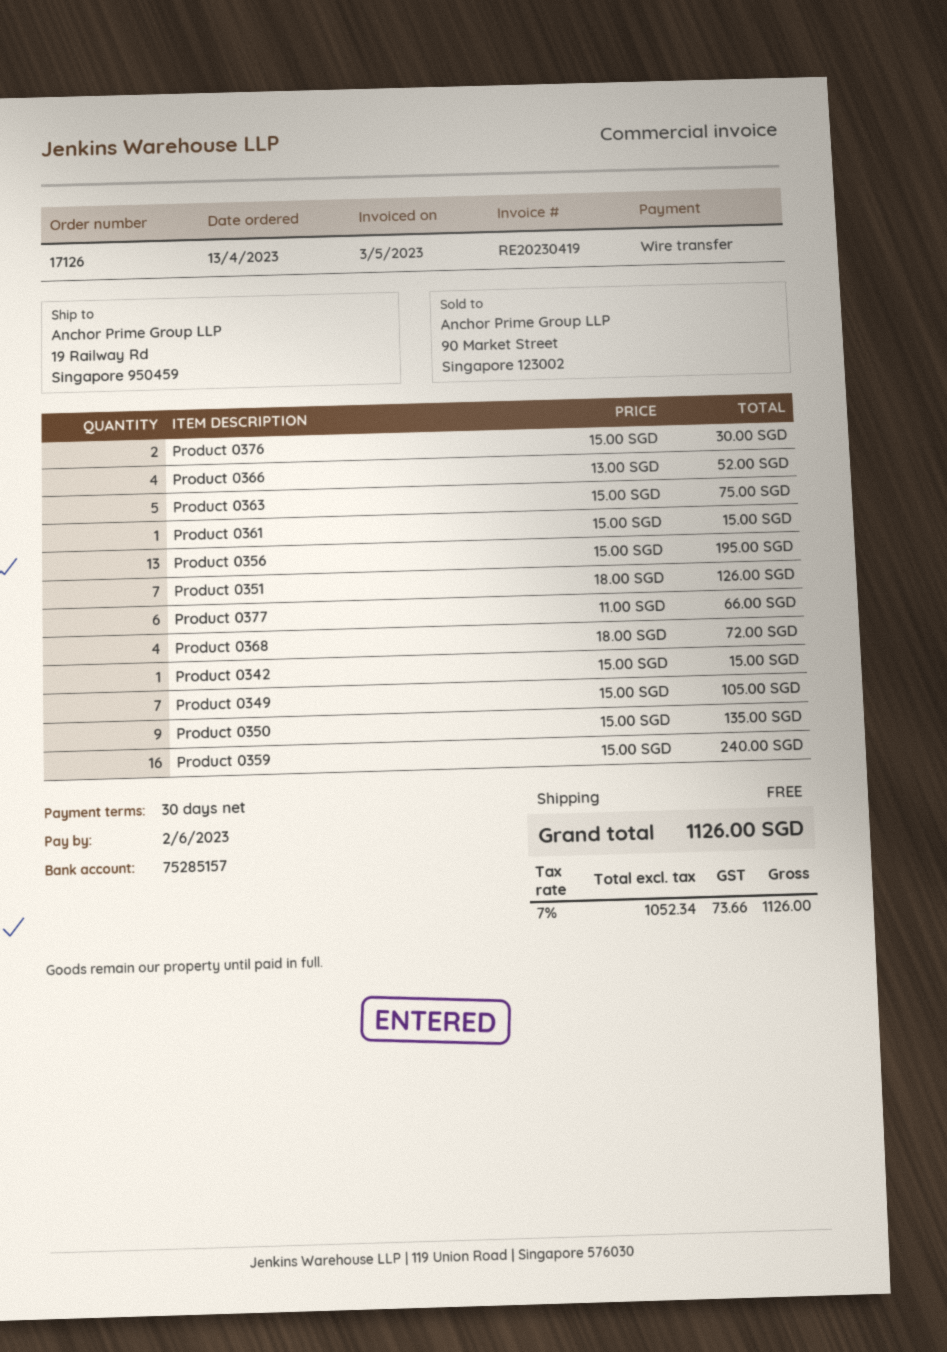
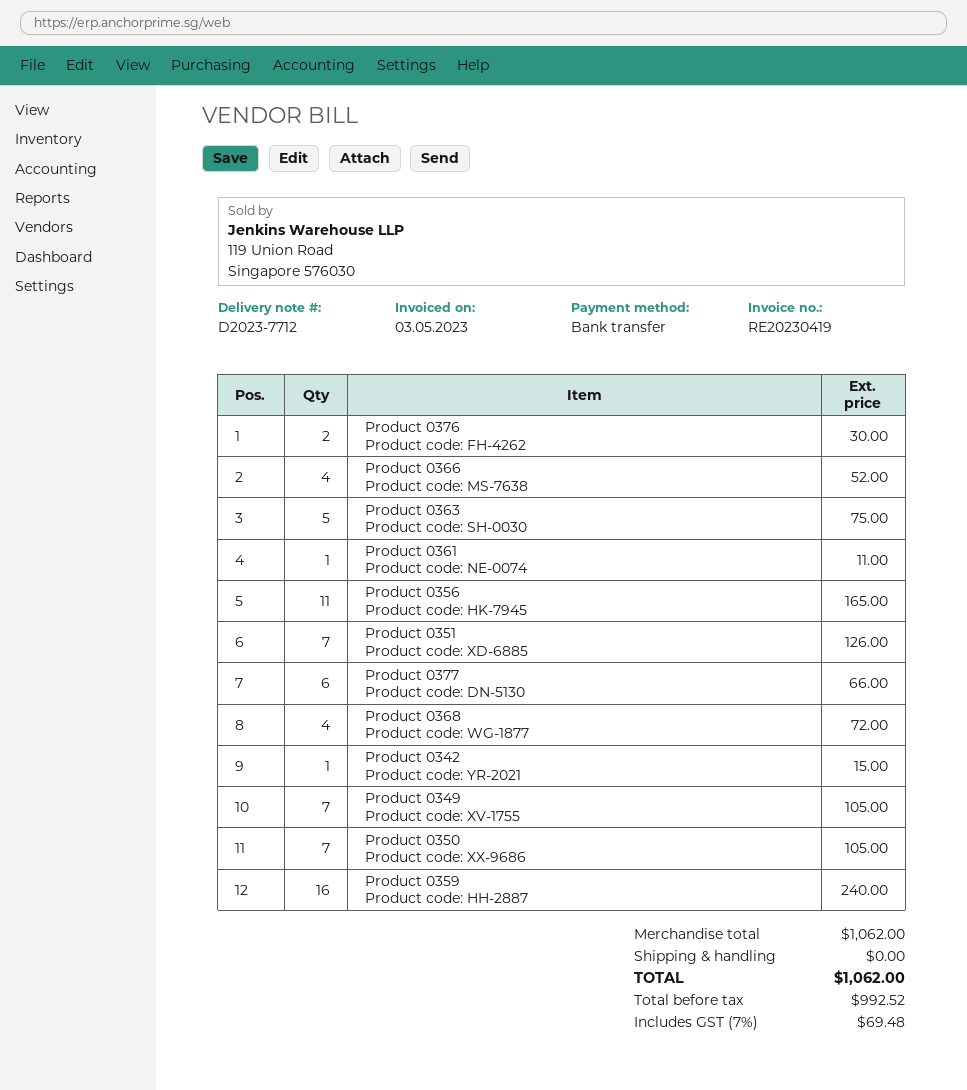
Product 0361: 1 for 15.00 -> 1 for 11.00
Product 0356: 13 for 195.00 -> 11 for 165.00
Product 0350: 9 for 135.00 -> 7 for 105.00
net: 1052.34 -> 992.52
tax: 7% = 73.66 -> 7% = 69.48
total: 1126.00 -> 1062.00

